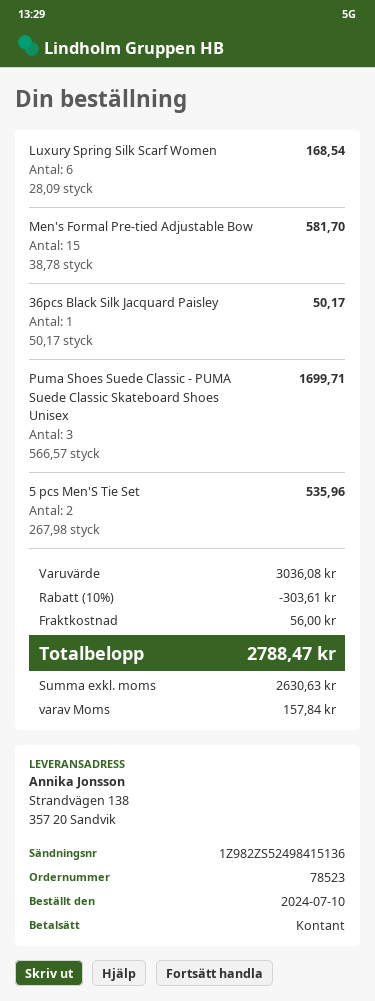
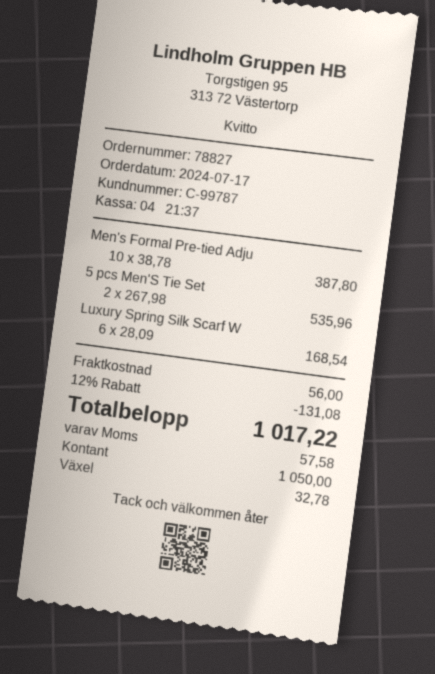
order number: 78523 -> 78827
order date: 2024-07-10 -> 2024-07-17
Men's Formal Pre-tied Adjustable Bow: 15 x 38.78 = 581.70 -> 10 x 38.78 = 387.80
36pcs Black Silk Jacquard Paisley: 1 x 50.17 = 50.17 -> none
Puma Shoes Suede Classic - PUMA Suede Classic Skateboard Shoes Unisex: 3 x 566.57 = 1699.71 -> none
discount: 10% = 303.61 -> 12% = 131.08
tax: 157.84 -> 57.58
total: 2788.47 -> 1017.22

